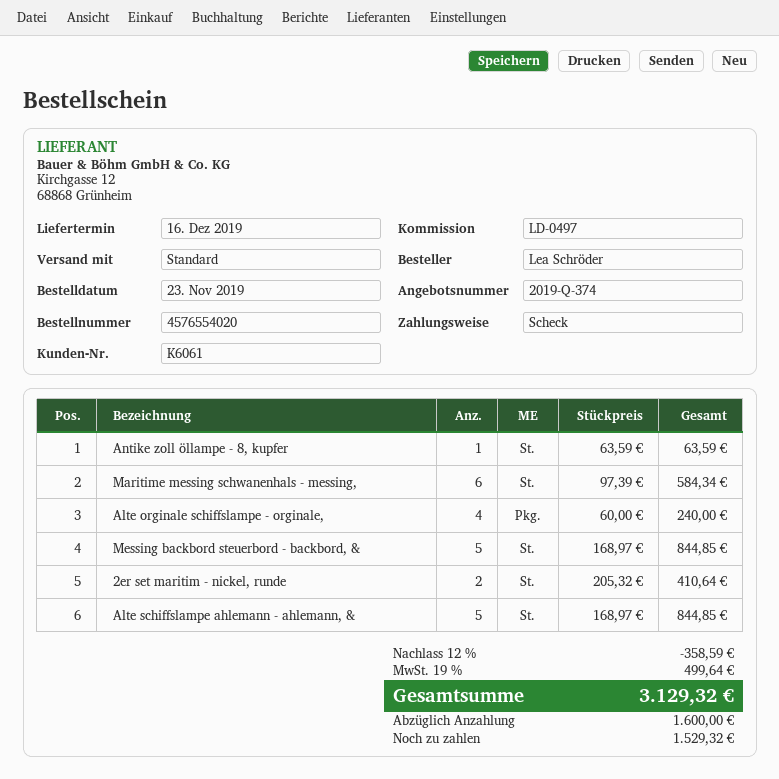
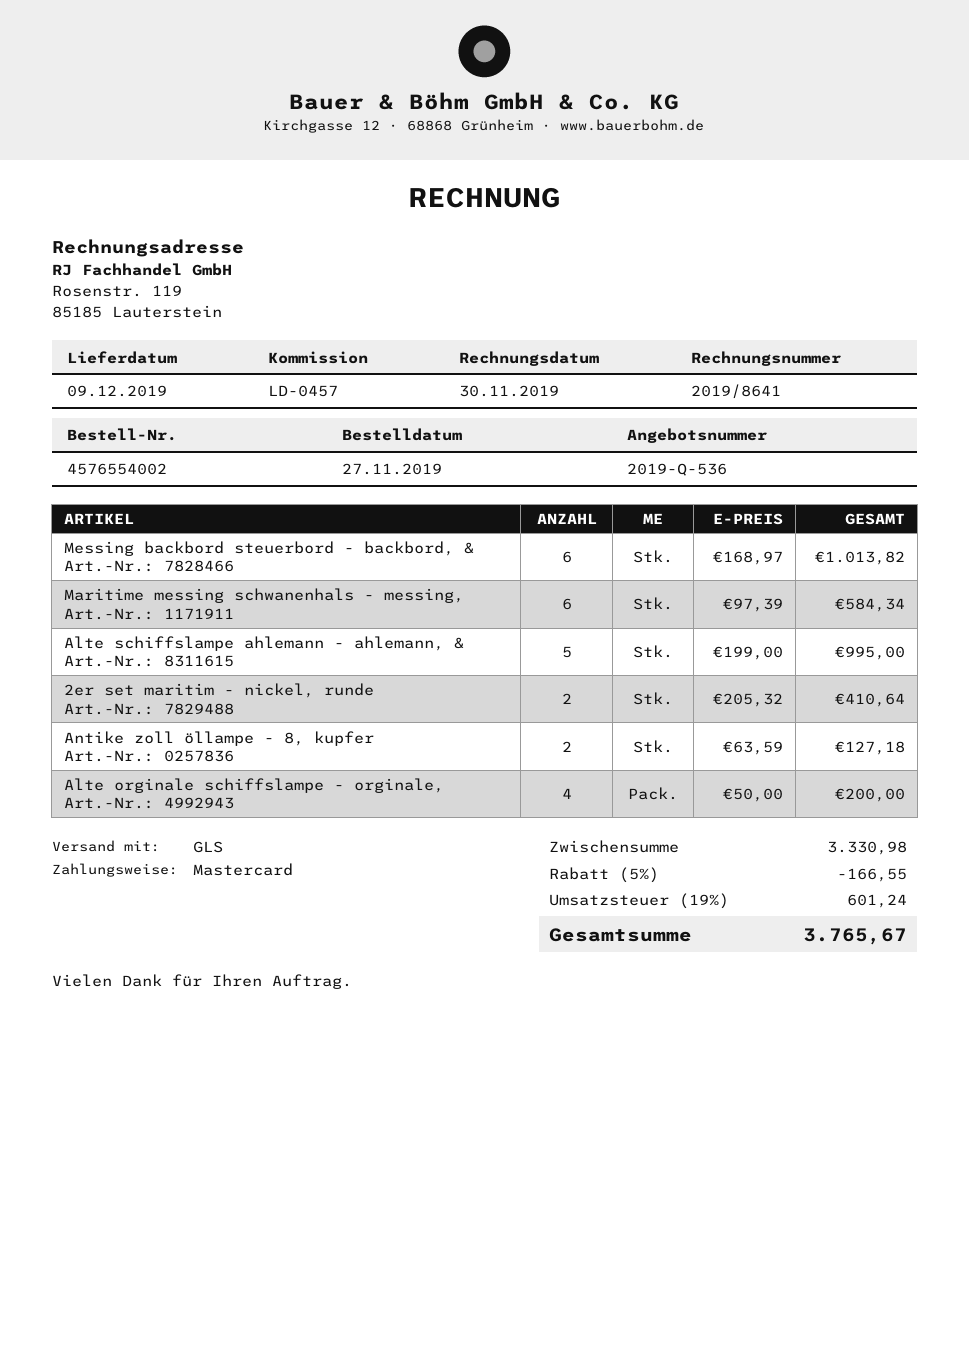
quote number: 2019-Q-374 -> 2019-Q-536
order number: 4576554020 -> 4576554002
order date: 2019-11-23 -> 2019-11-27
delivery date: 2019-12-16 -> 2019-12-09
reference: LD-0497 -> LD-0457
payment method: cheque -> Mastercard
shipping method: standard -> GLS
Antike zoll öllampe - 8, kupfer: 1 x 63.59 = 63.59 -> 2 x 63.59 = 127.18
Alte orginale schiffslampe - orginale,: 4 x 60.00 = 240.00 -> 4 x 50.00 = 200.00
Messing backbord steuerbord - backbord, &: 5 x 168.97 = 844.85 -> 6 x 168.97 = 1013.82
Alte schiffslampe ahlemann - ahlemann, &: 5 x 168.97 = 844.85 -> 5 x 199.00 = 995.00
discount: 12% = 358.59 -> 5% = 166.55
tax: 19% = 499.64 -> 19% = 601.24
total: 3129.32 -> 3765.67

